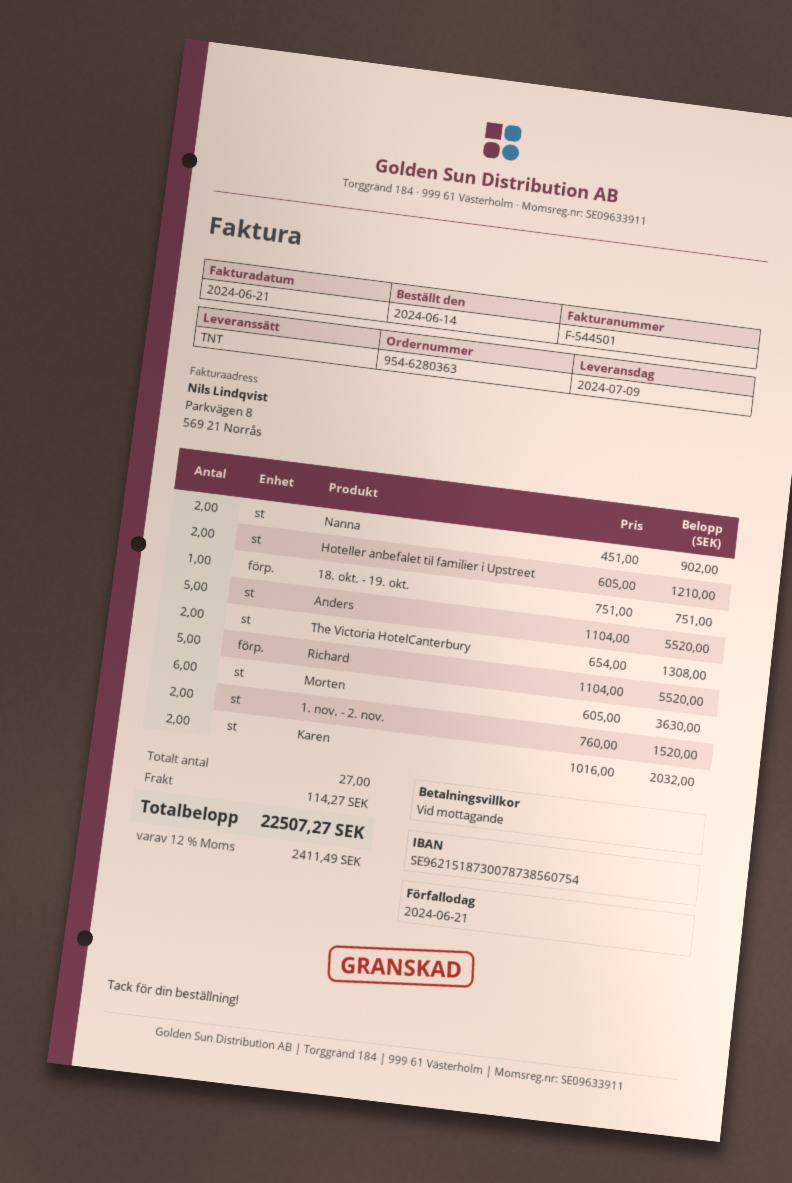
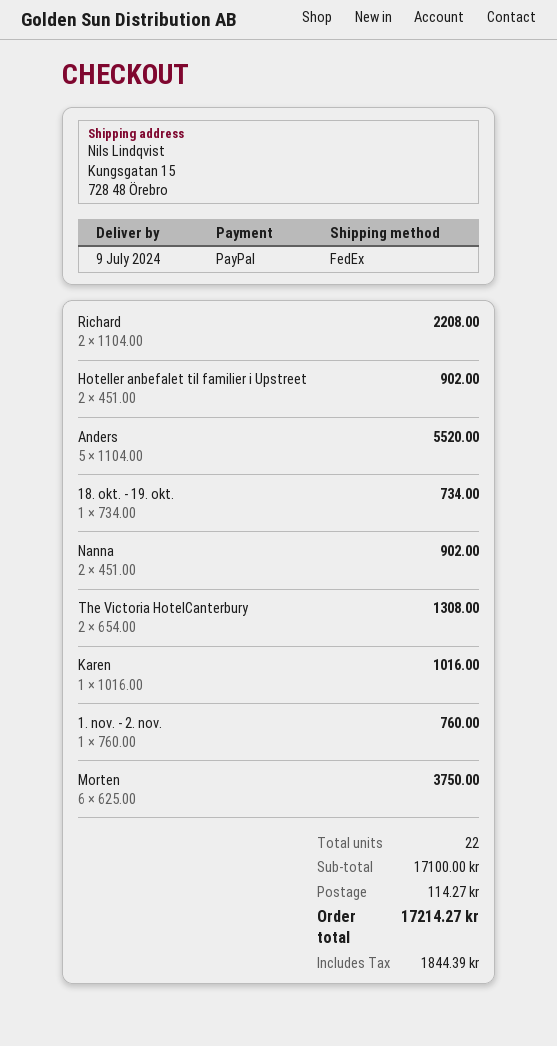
shipping method: TNT -> FedEx
Hoteller anbefalet til familier i Upstreet: 2 x 605.00 = 1210.00 -> 2 x 451.00 = 902.00
18. okt. - 19. okt.: 1 x 751.00 = 751.00 -> 1 x 734.00 = 734.00
Richard: 5 x 1104.00 = 5520.00 -> 2 x 1104.00 = 2208.00
Morten: 6 x 605.00 = 3630.00 -> 6 x 625.00 = 3750.00
1. nov. - 2. nov.: 2 x 760.00 = 1520.00 -> 1 x 760.00 = 760.00
Karen: 2 x 1016.00 = 2032.00 -> 1 x 1016.00 = 1016.00
total quantity: 27 -> 22
tax: 2411.49 -> 1844.39
total: 22507.27 -> 17214.27

